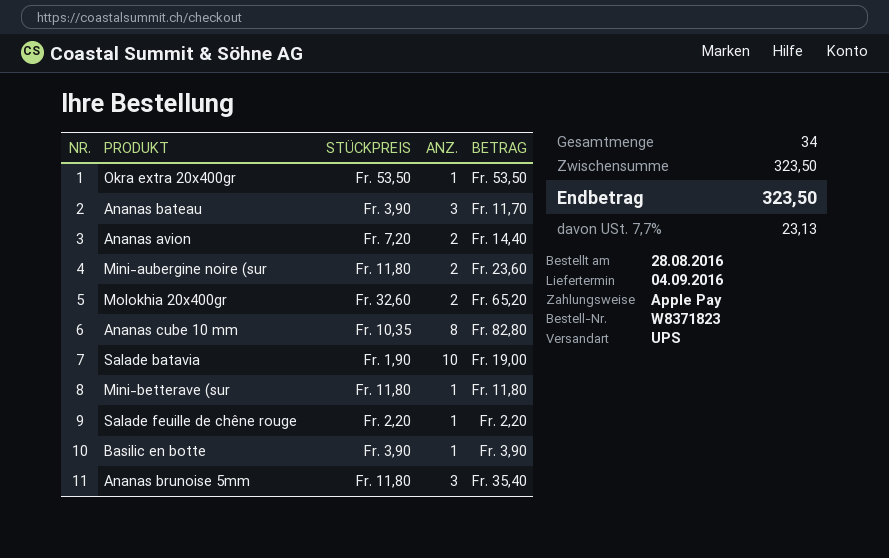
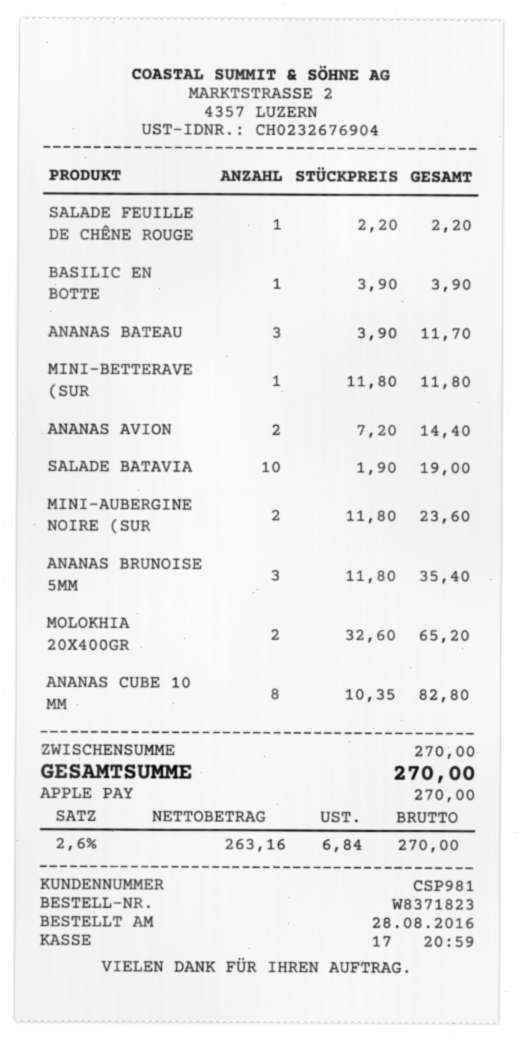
Okra extra 20x400gr: 1 x 53.50 = 53.50 -> none
subtotal: 323.50 -> 270.00
tax: 7.7% = 23.13 -> 2.6% = 6.84
total: 323.50 -> 270.00

